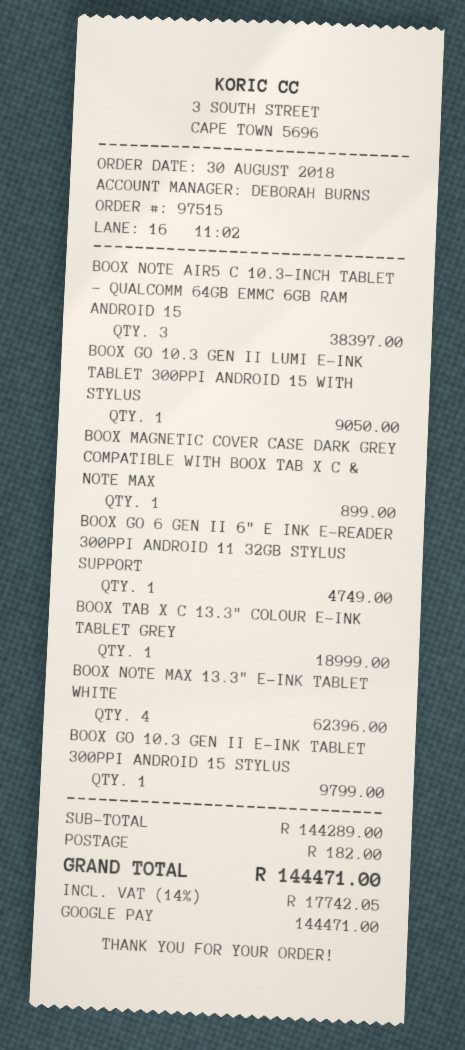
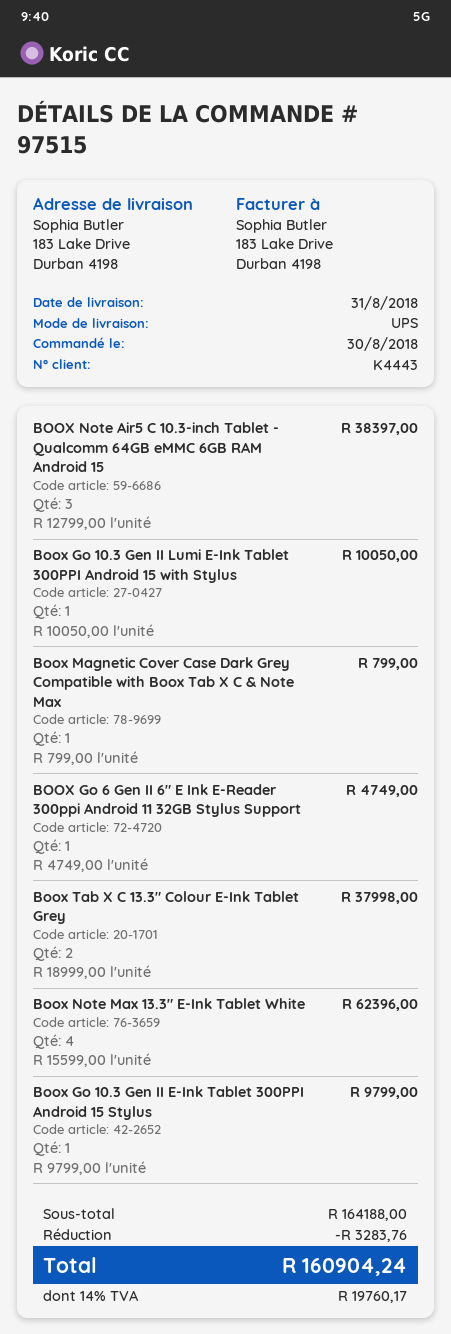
BOOX GO 10.3 GEN II LUMI E-INK TABLET 300PPI ANDROID 15 WITH STYLUS: 1 for 9050.00 -> 1 for 10050.00
BOOX MAGNETIC COVER CASE DARK GREY COMPATIBLE WITH BOOX TAB X C & NOTE MAX: 1 for 899.00 -> 1 for 799.00
BOOX TAB X C 13.3" COLOUR E-INK TABLET GREY: 1 for 18999.00 -> 2 for 37998.00
subtotal: 144289.00 -> 164188.00
discount: none -> 3283.76
shipping: 182.00 -> none
tax: 14% = 17742.05 -> 14% = 19760.17
total: 144471.00 -> 160904.24

